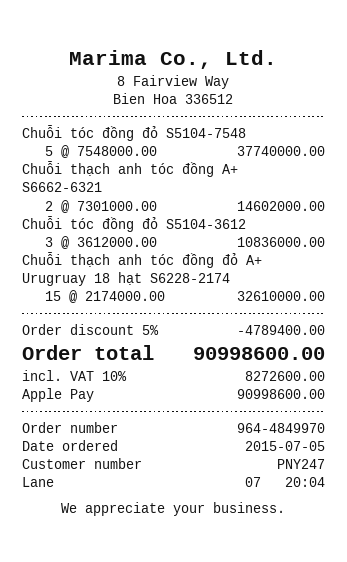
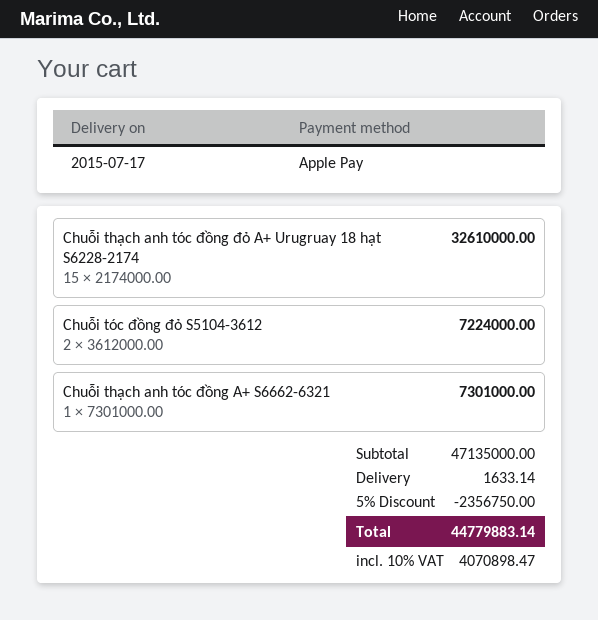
Chuỗi tóc đồng đỏ S5104-7548: 5 x 7548000.00 = 37740000.00 -> none
Chuỗi thạch anh tóc đồng A+ S6662-6321: 2 x 7301000.00 = 14602000.00 -> 1 x 7301000.00 = 7301000.00
Chuỗi tóc đồng đỏ S5104-3612: 3 x 3612000.00 = 10836000.00 -> 2 x 3612000.00 = 7224000.00
discount: 5% = 4789400.00 -> 5% = 2356750.00
shipping: none -> 1633.14
tax: 10% = 8272600.00 -> 10% = 4070898.47
total: 90998600.00 -> 44779883.14

